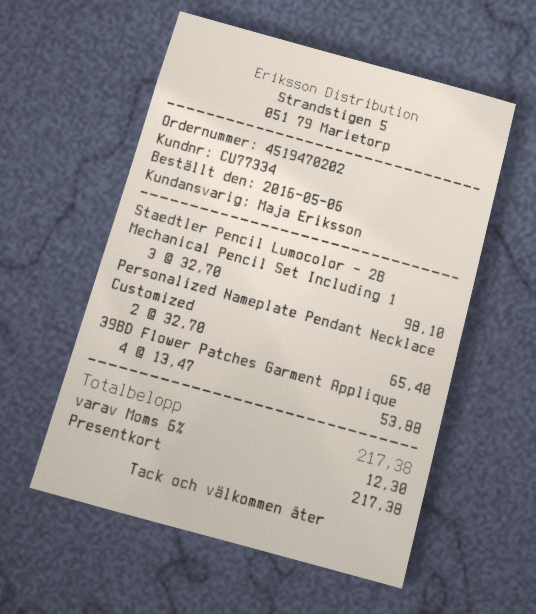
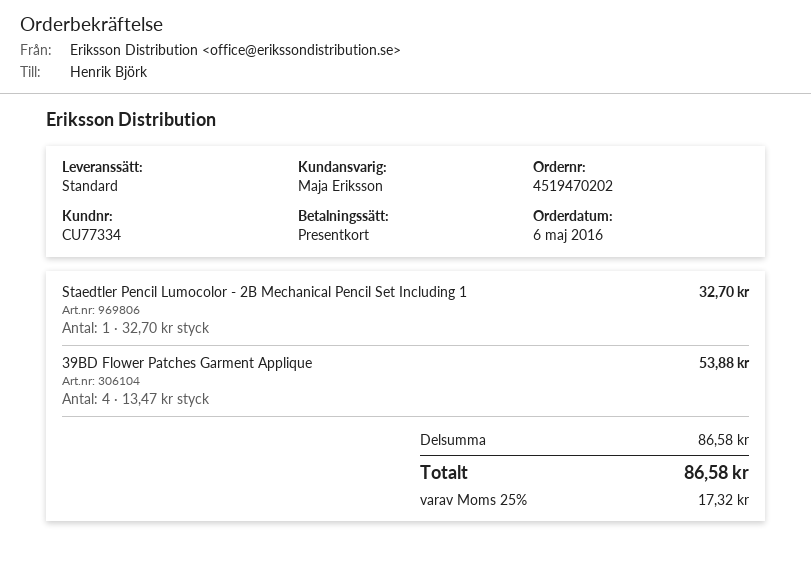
Staedtler Pencil Lumocolor - 2B Mechanical Pencil Set Including 1: 3 x 32.70 = 98.10 -> 1 x 32.70 = 32.70
Personalized Nameplate Pendant Necklace Customized: 2 x 32.70 = 65.40 -> none
tax: 6% = 12.30 -> 25% = 17.32
total: 217.38 -> 86.58

